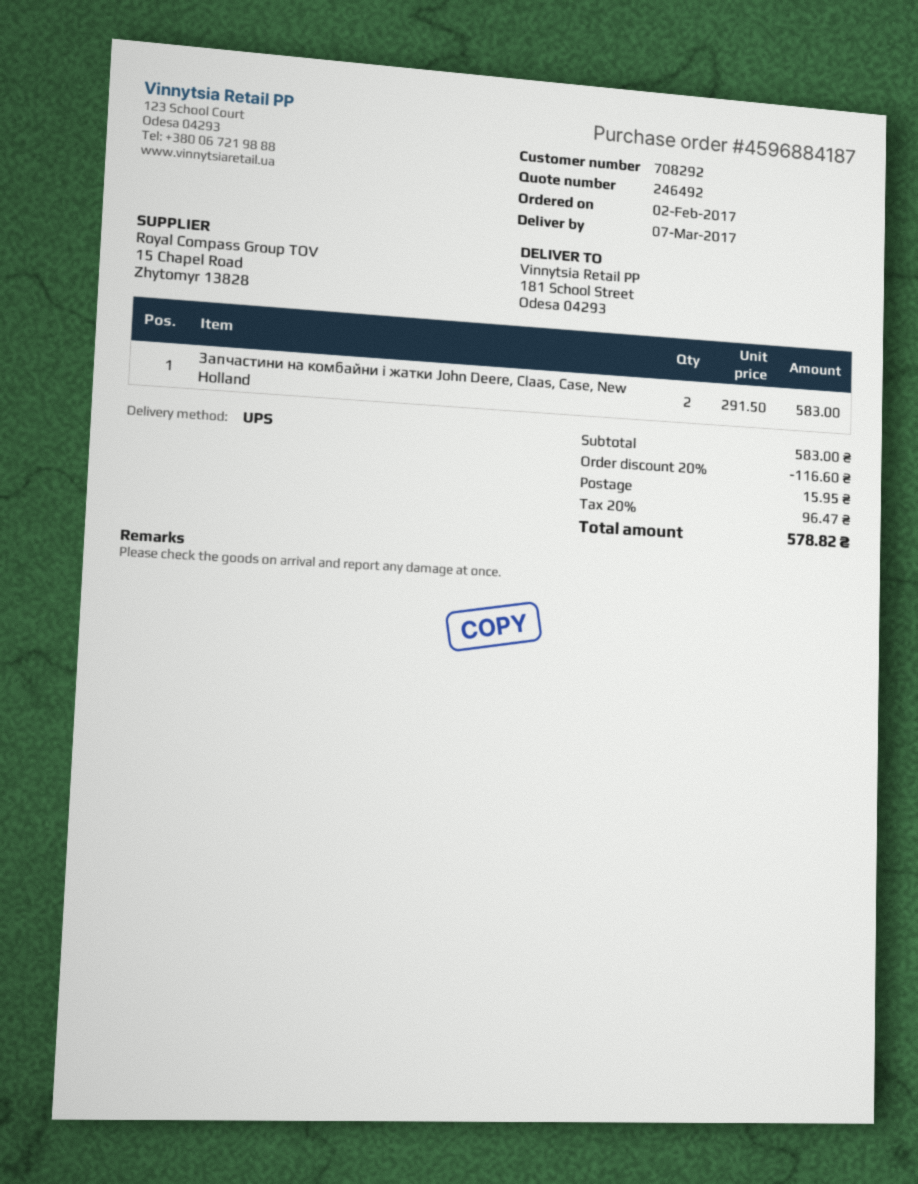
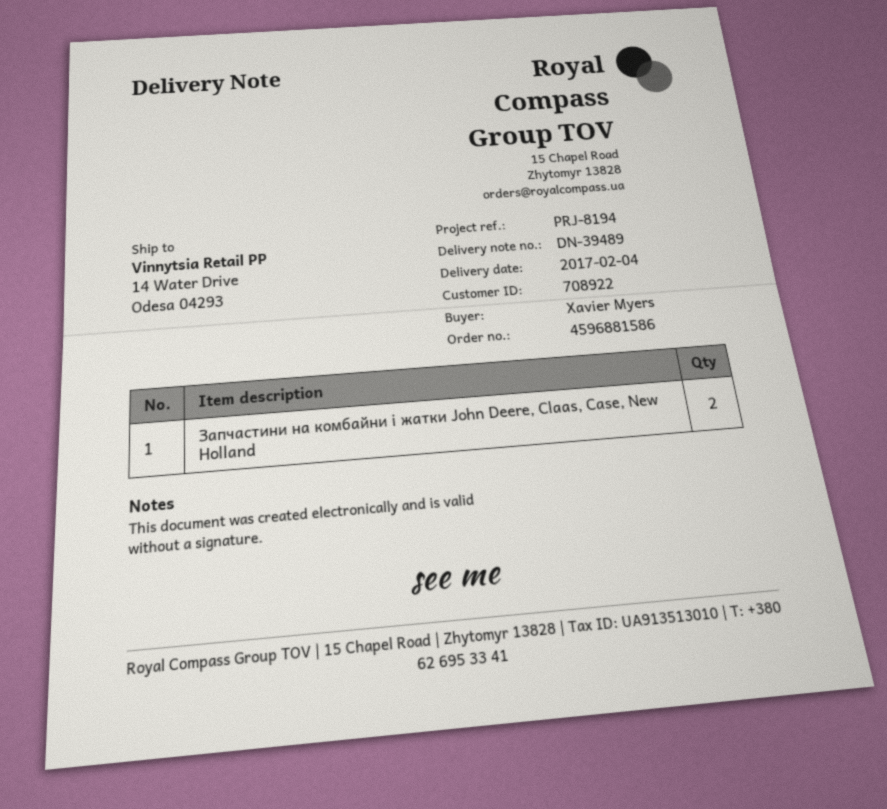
order number: 4596884187 -> 4596881586
delivery date: 2017-03-07 -> 2017-02-04
customer number: 708292 -> 708922
ship to: 181 School Street, Odesa 04293 -> 14 Water Drive, Odesa 04293

